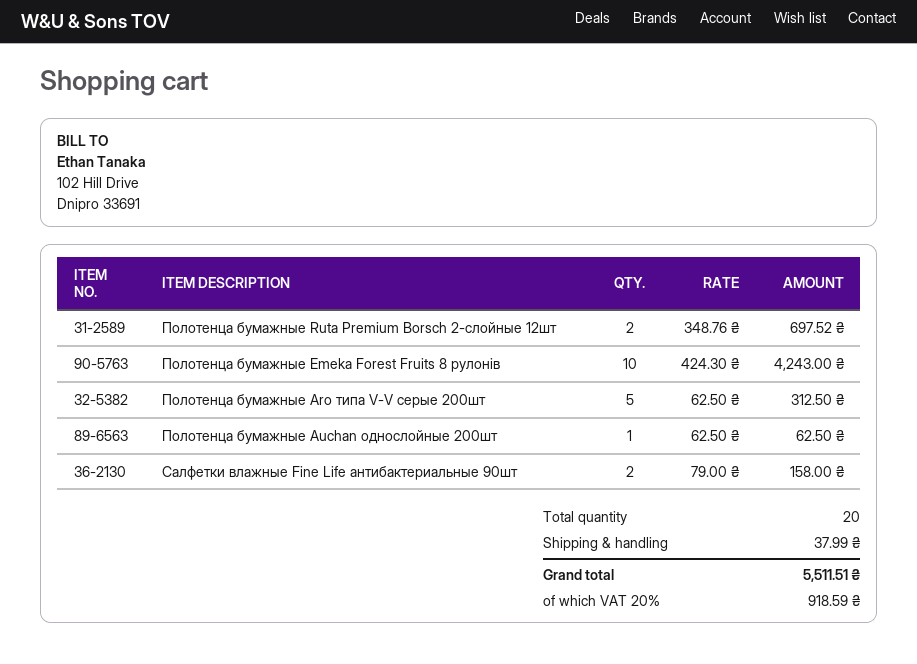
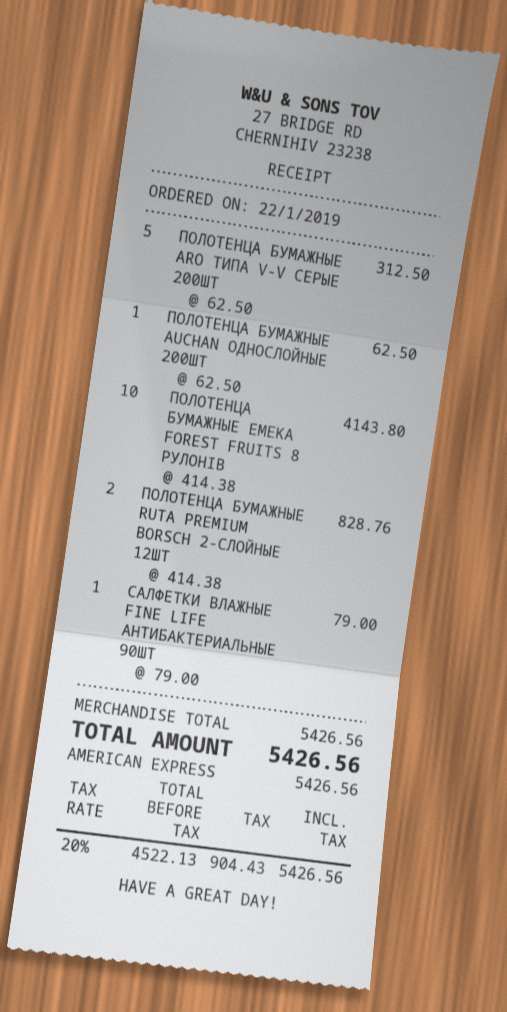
Полотенца бумажные Ruta Premium Borsch 2-слойные 12шт: 2 x 348.76 = 697.52 -> 2 x 414.38 = 828.76
Полотенца бумажные Emeka Forest Fruits 8 рулонів: 10 x 424.30 = 4243.00 -> 10 x 414.38 = 4143.80
Салфетки влажные Fine Life антибактериальные 90шт: 2 x 79.00 = 158.00 -> 1 x 79.00 = 79.00
shipping: 37.99 -> none
tax: 20% = 918.59 -> 20% = 904.43
total: 5511.51 -> 5426.56

